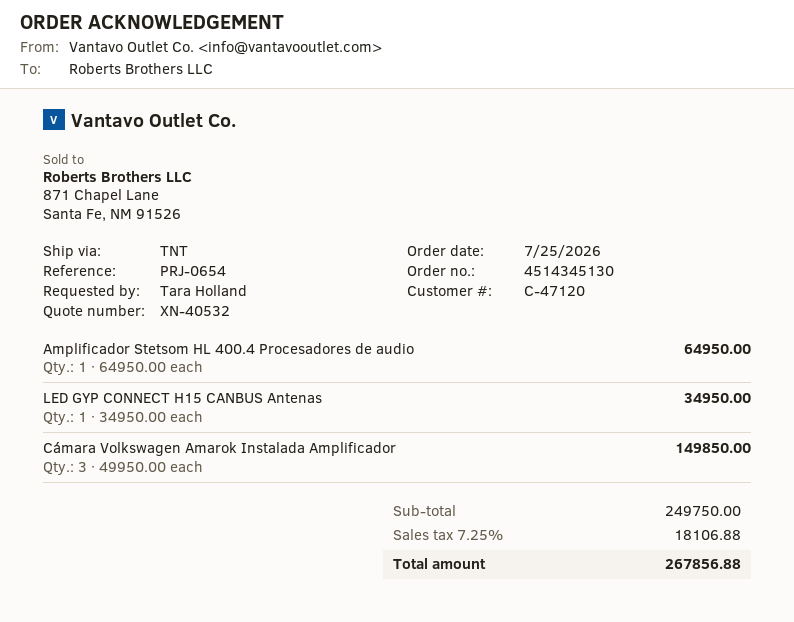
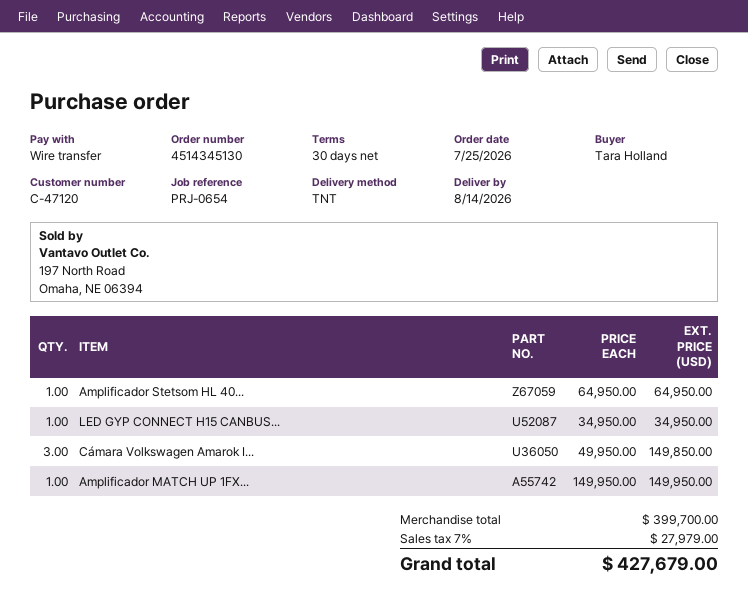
Amplificador MATCH UP 1FX...: none -> 1 x 149950.00 = 149950.00
subtotal: 249750.00 -> 399700.00
tax: 7.25% = 18106.88 -> 7% = 27979.00
total: 267856.88 -> 427679.00

